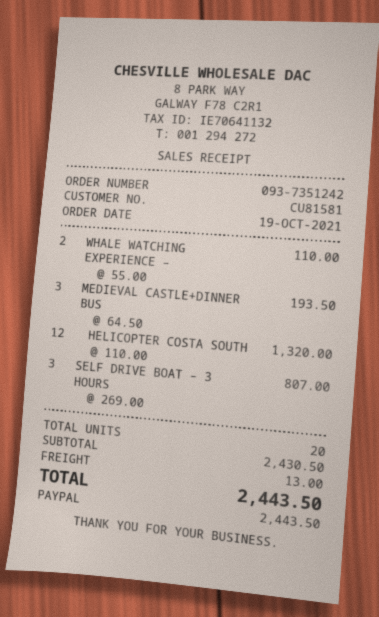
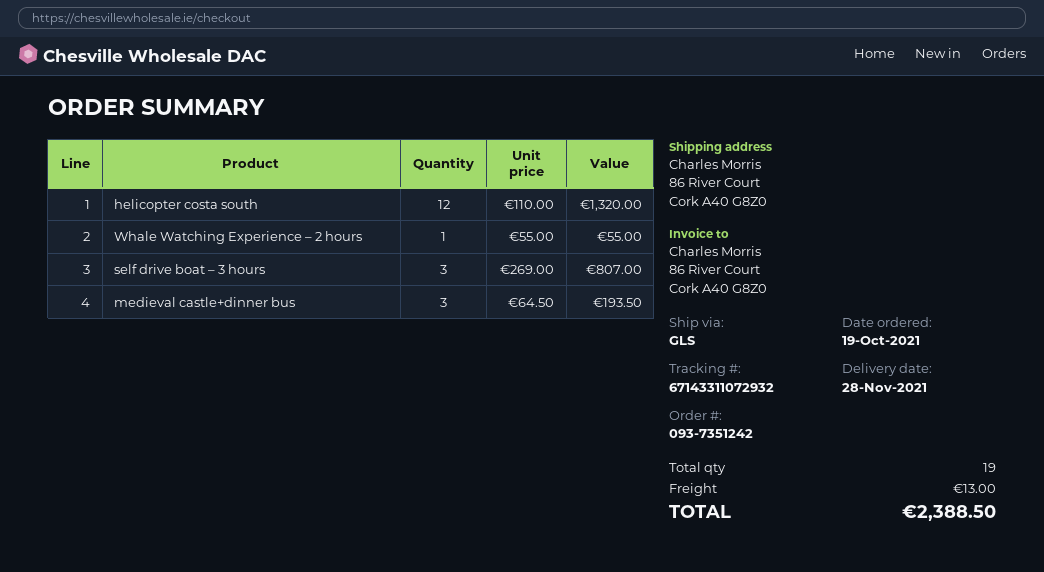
WHALE WATCHING EXPERIENCE –: 2 x 55.00 = 110.00 -> 1 x 55.00 = 55.00
total quantity: 20 -> 19
total: 2443.50 -> 2388.50

